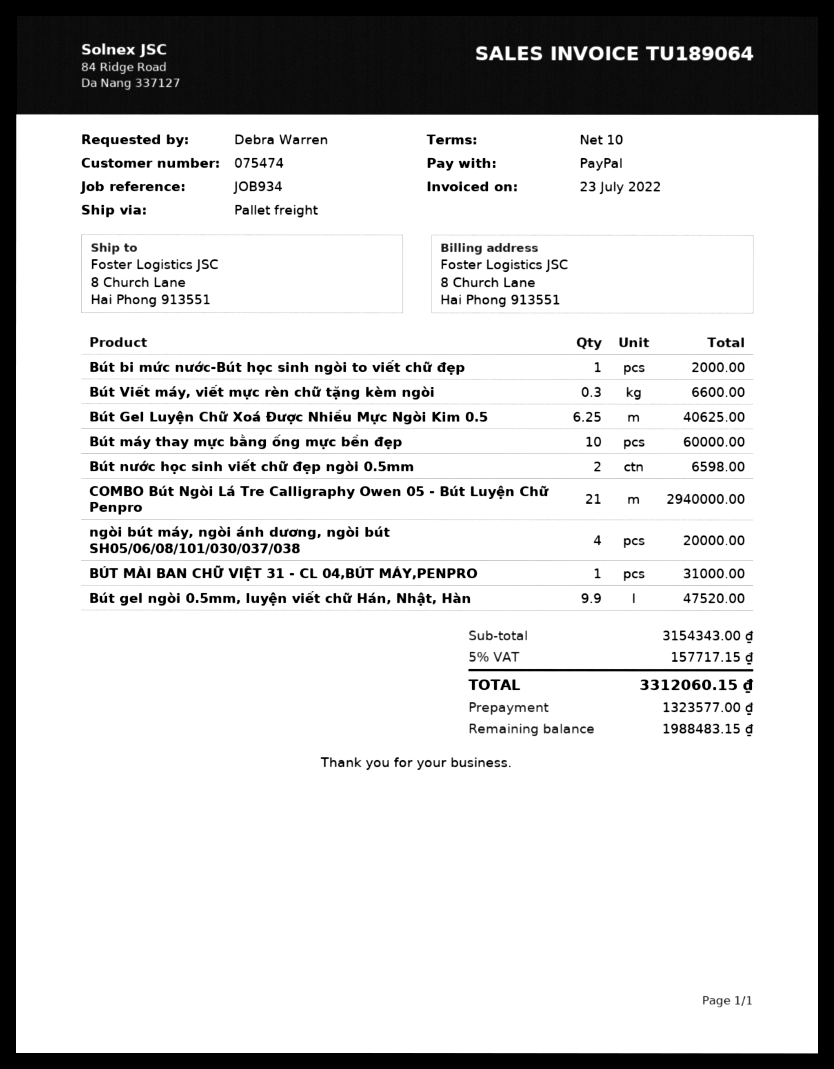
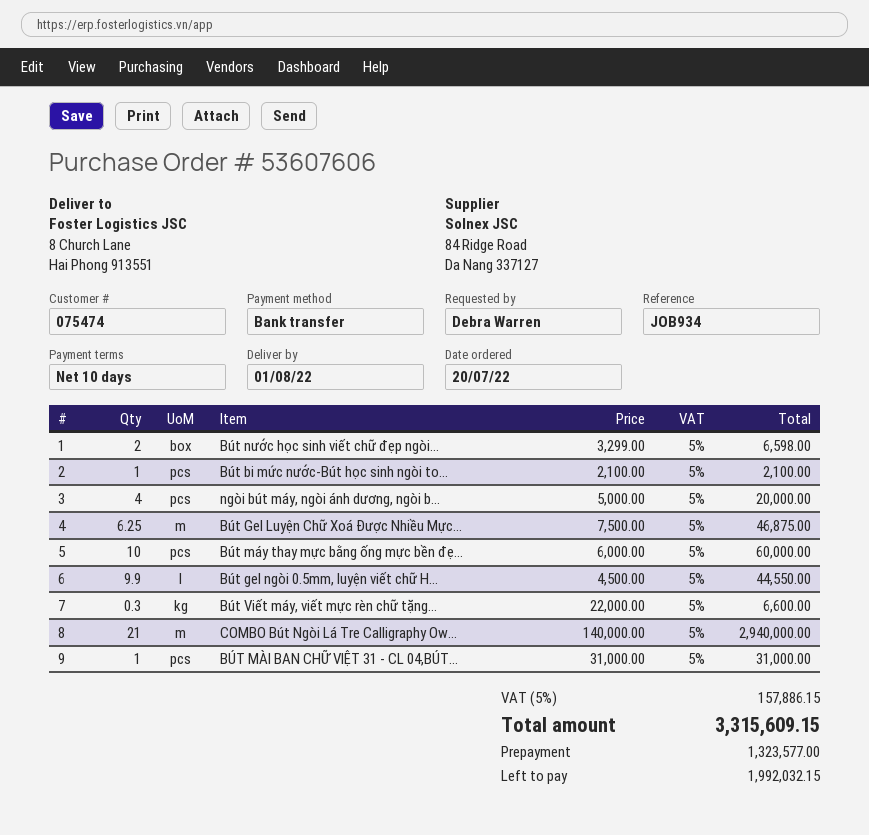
payment method: PayPal -> bank transfer
Bút bi mức nước-Bút học sinh ngòi to viết chữ đẹp: 1 for 2000.00 -> 1 for 2100.00
Bút Gel Luyện Chữ Xoá Được Nhiều Mực Ngòi Kim 0.5: 6.25 for 40625.00 -> 6.25 for 46875.00
Bút gel ngòi 0.5mm, luyện viết chữ Hán, Nhật, Hàn: 9.9 for 47520.00 -> 9.9 for 44550.00
tax: 5% = 157717.15 -> 5% = 157886.15
total: 3312060.15 -> 3315609.15
balance: 1988483.15 -> 1992032.15

